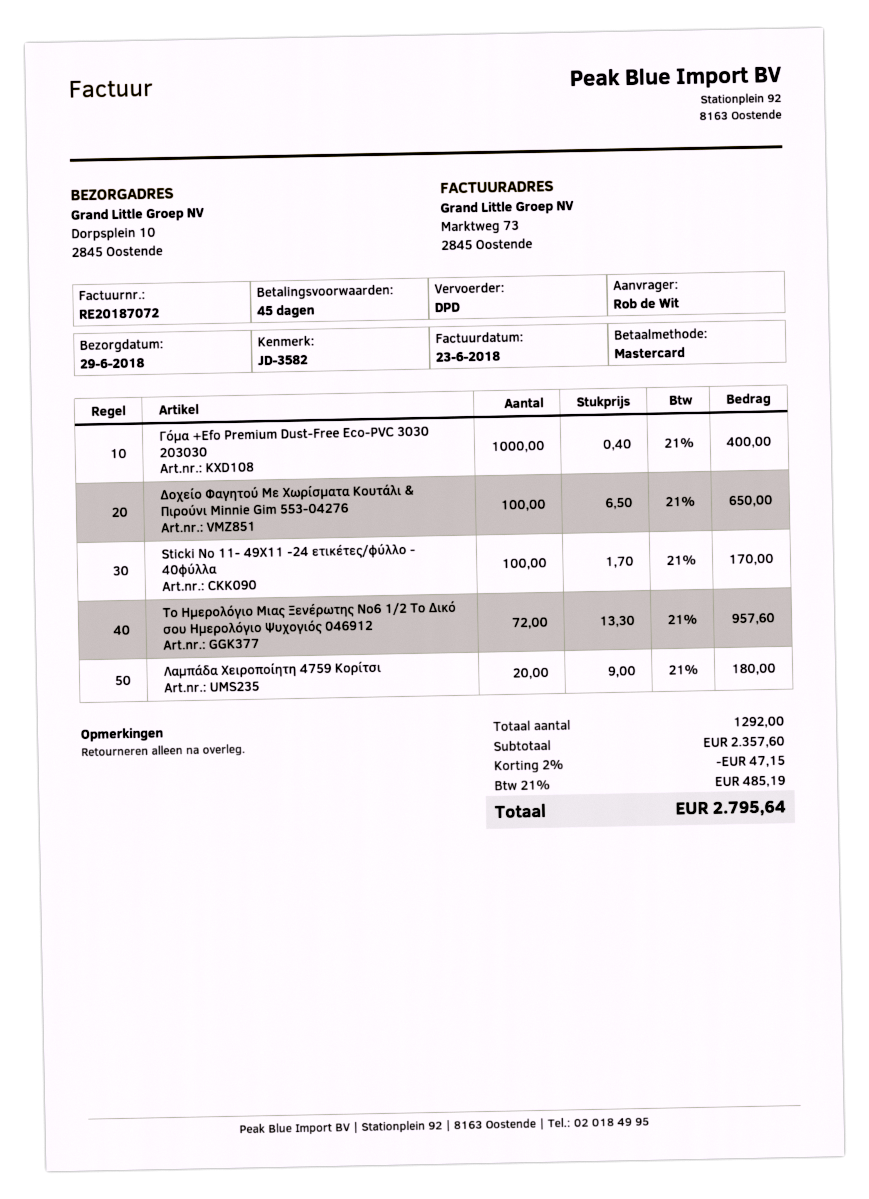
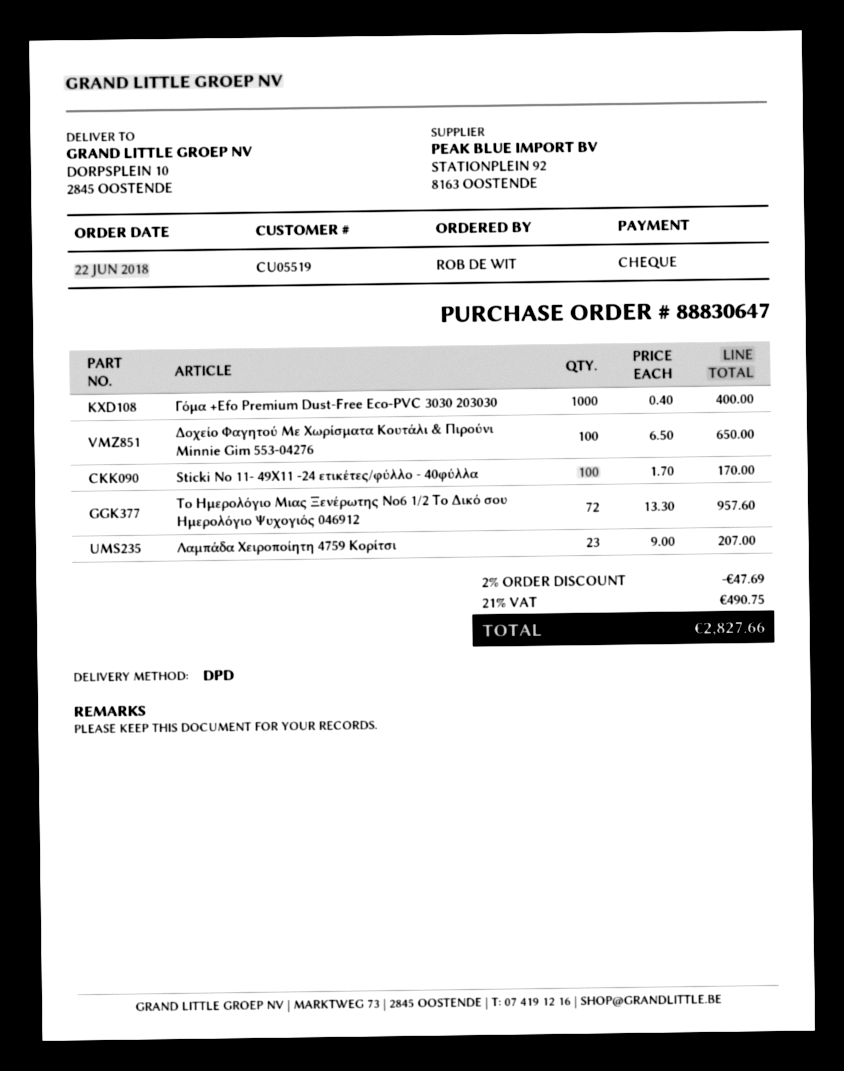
payment method: Mastercard -> cheque
Λαμπάδα Χειροποίητη 4759 Κορίτσι: 20 x 9.00 = 180.00 -> 23 x 9.00 = 207.00
discount: 2% = 47.15 -> 2% = 47.69
tax: 21% = 485.19 -> 21% = 490.75
total: 2795.64 -> 2827.66

